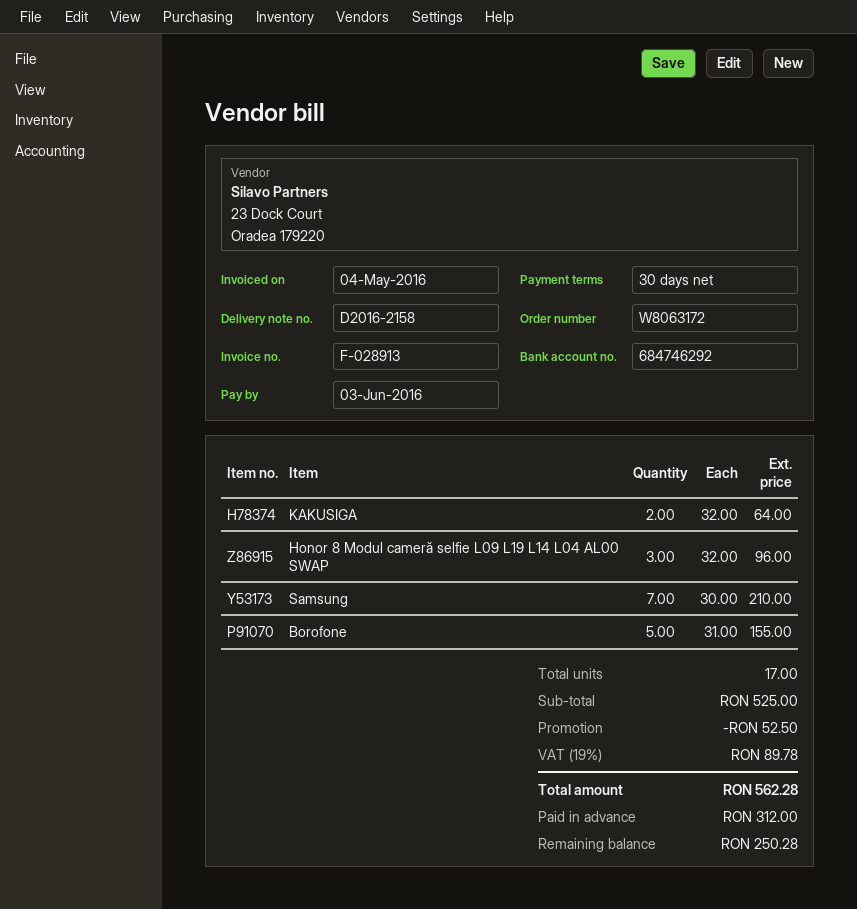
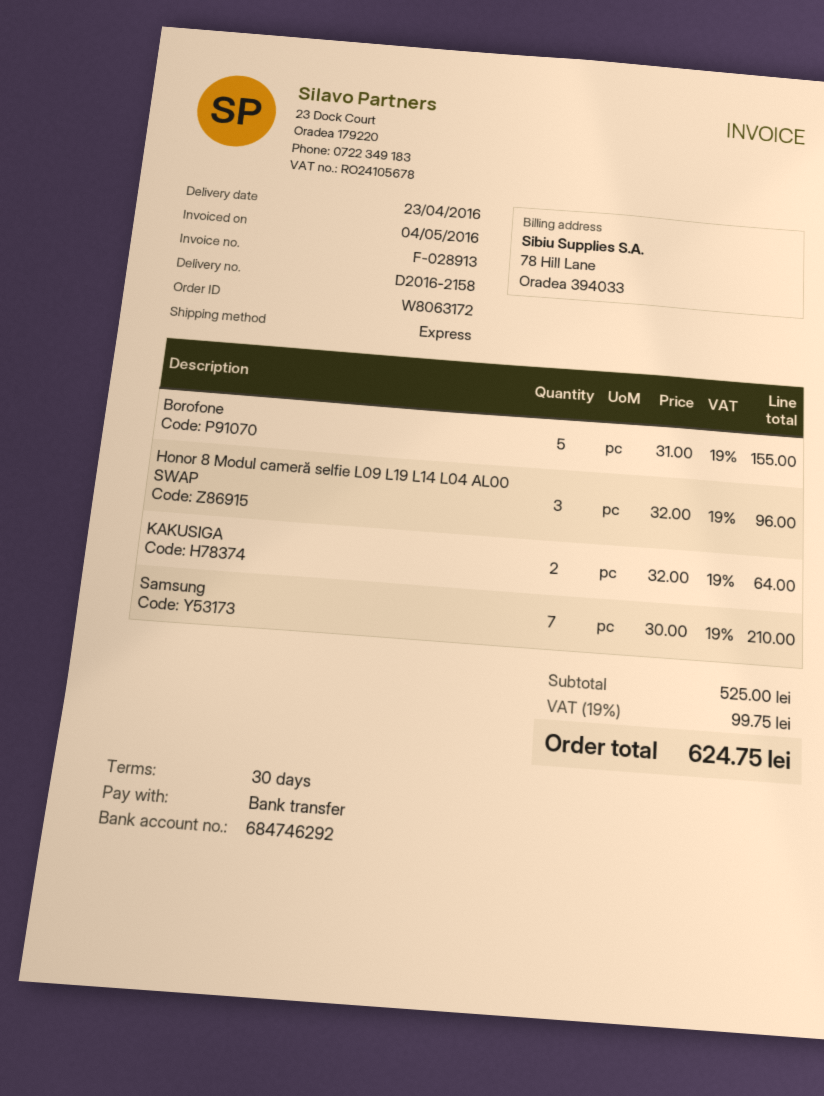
discount: 52.50 -> none
tax: 19% = 89.78 -> 19% = 99.75
total: 562.28 -> 624.75

